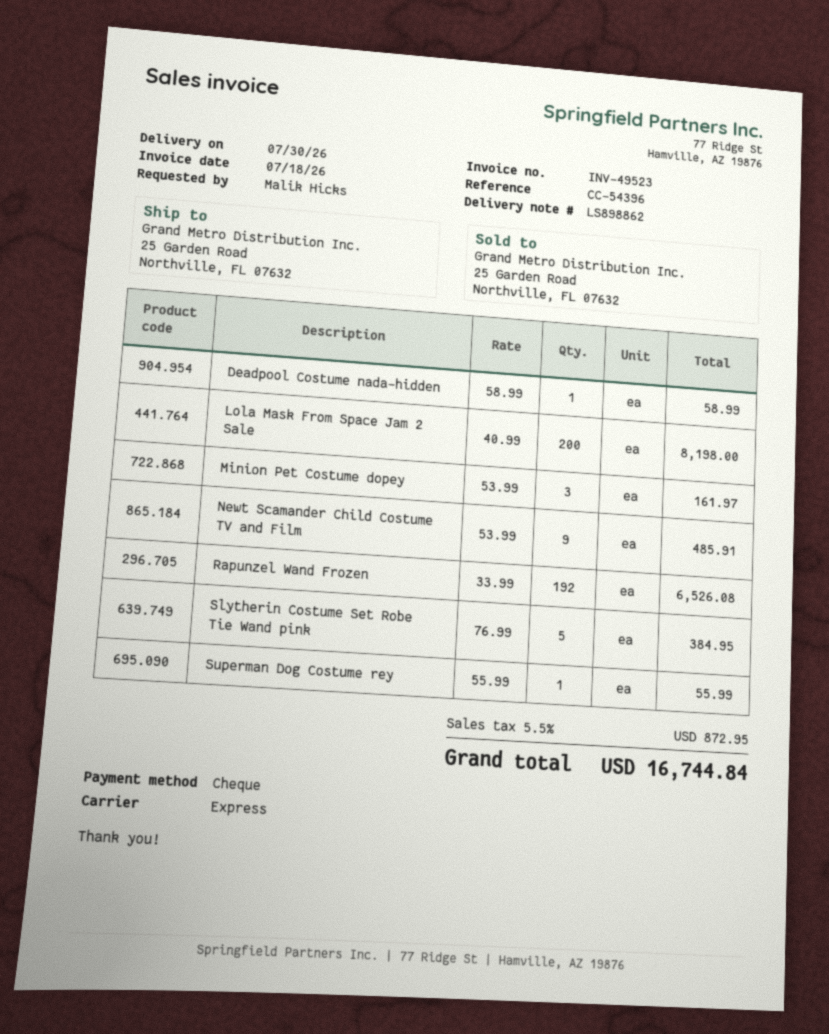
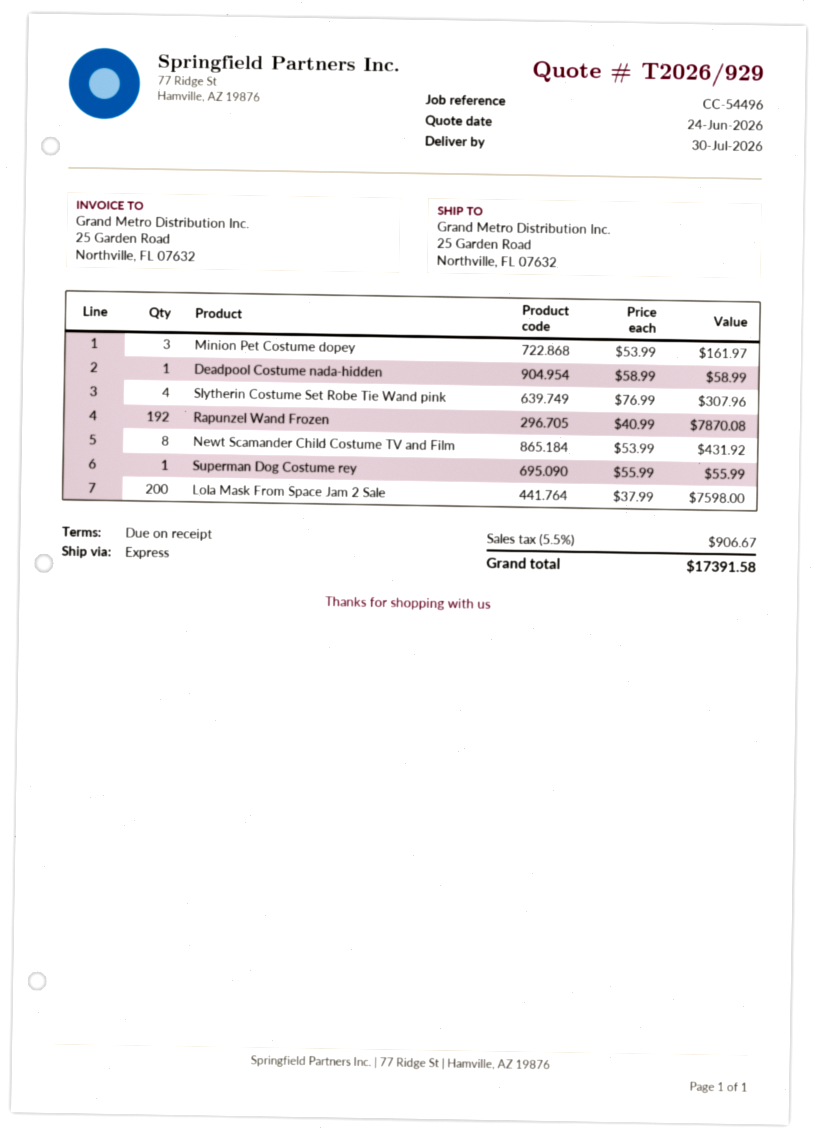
reference: CC-54396 -> CC-54496
Lola Mask From Space Jam 2 Sale: 200 x 40.99 = 8198.00 -> 200 x 37.99 = 7598.00
Newt Scamander Child Costume TV and Film: 9 x 53.99 = 485.91 -> 8 x 53.99 = 431.92
Rapunzel Wand Frozen: 192 x 33.99 = 6526.08 -> 192 x 40.99 = 7870.08
Slytherin Costume Set Robe Tie Wand pink: 5 x 76.99 = 384.95 -> 4 x 76.99 = 307.96
tax: 5.5% = 872.95 -> 5.5% = 906.67
total: 16744.84 -> 17391.58

